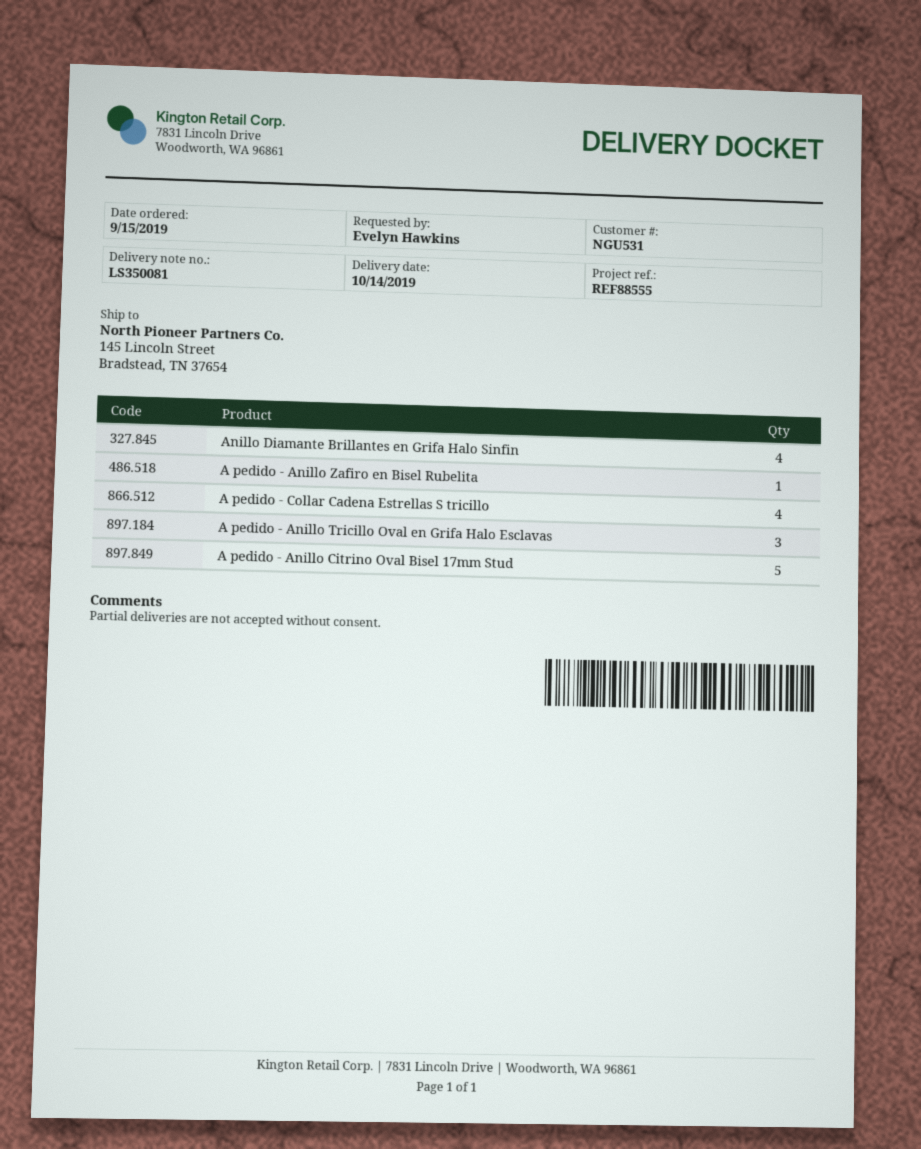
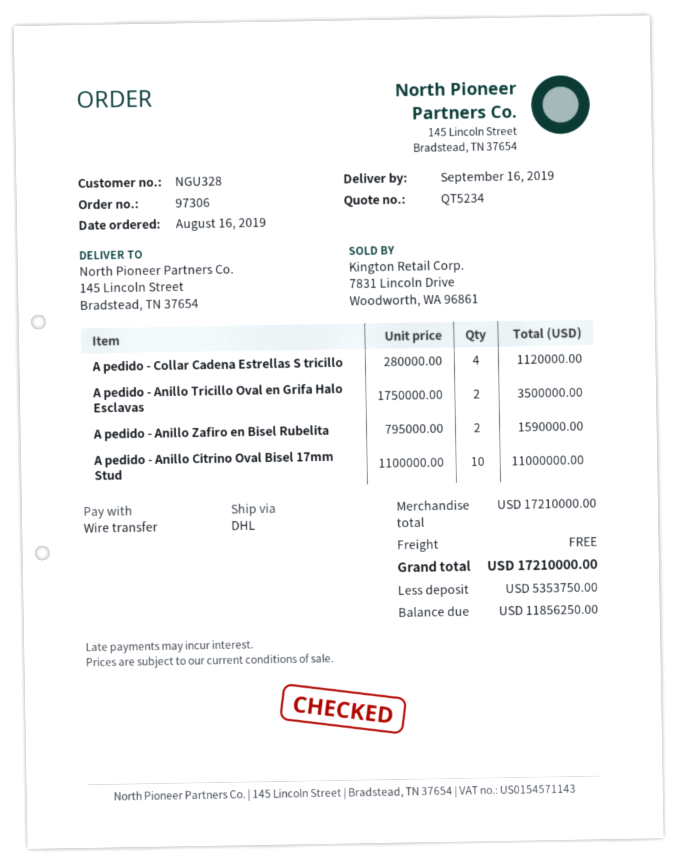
order date: 2019-09-15 -> 2019-08-16
delivery date: 2019-10-14 -> 2019-09-16
customer number: NGU531 -> NGU328
Anillo Diamante Brillantes en Grifa Halo Sinfin: 4 -> none
A pedido - Anillo Zafiro en Bisel Rubelita: 1 -> 2
A pedido - Anillo Tricillo Oval en Grifa Halo Esclavas: 3 -> 2
A pedido - Anillo Citrino Oval Bisel 17mm Stud: 5 -> 10

